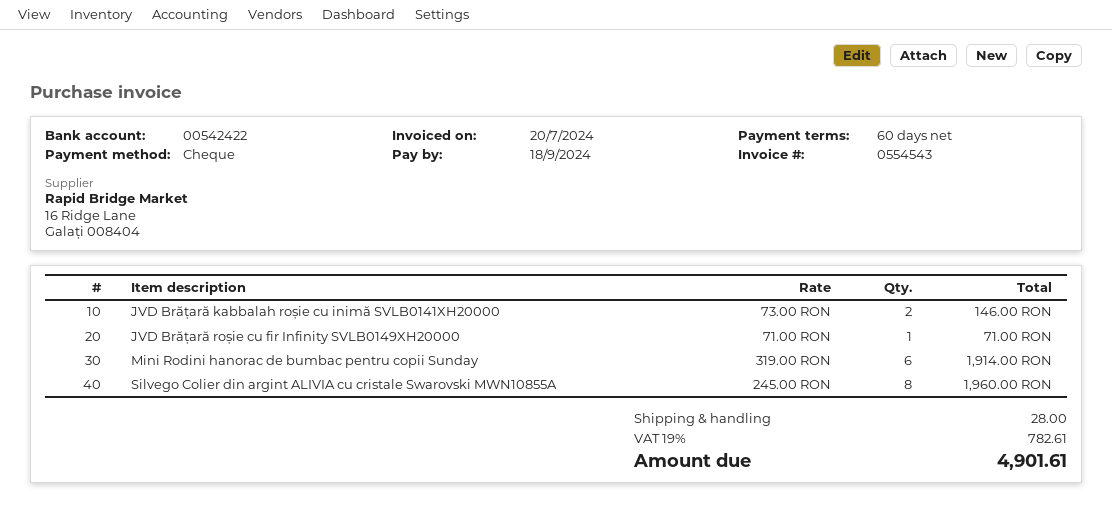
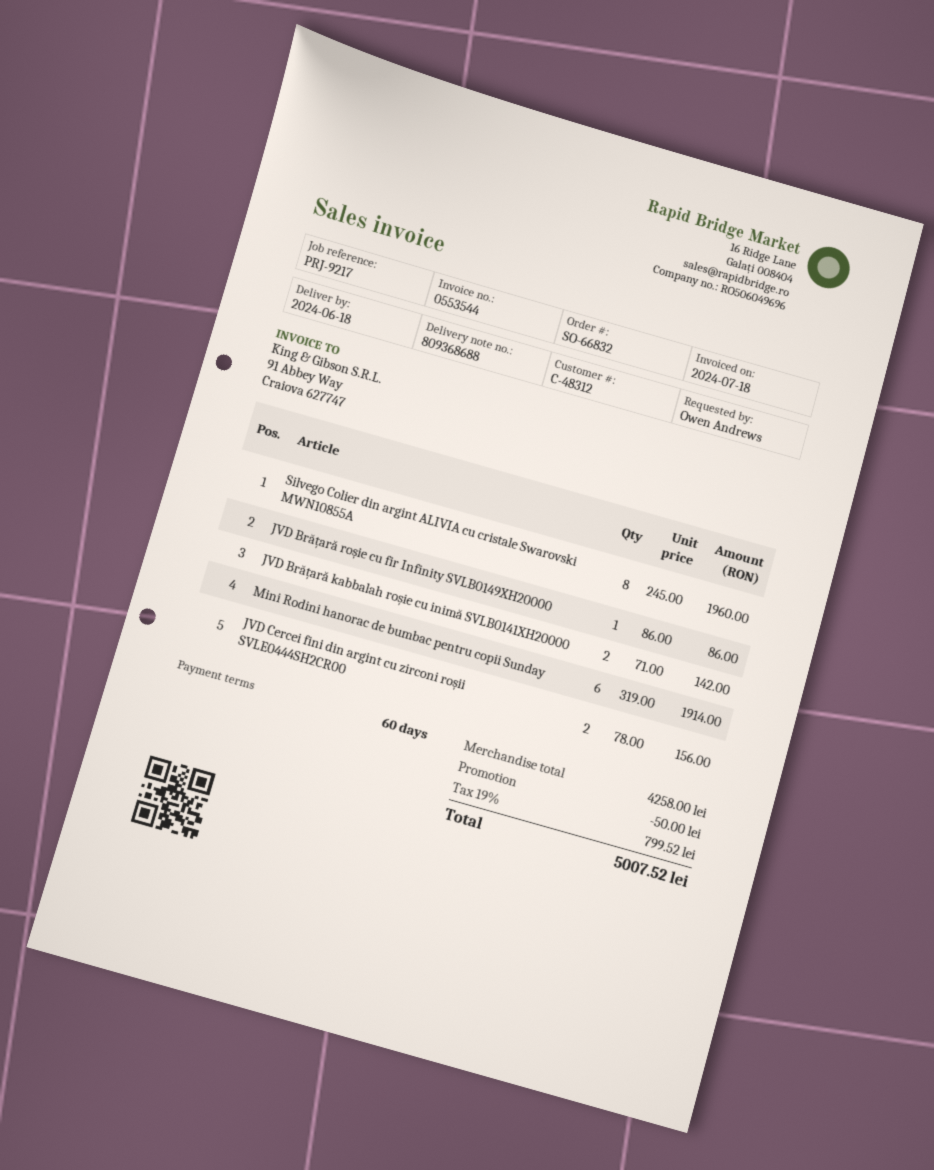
invoice number: 0554543 -> 0553544
invoice date: 2024-07-20 -> 2024-07-18
JVD Brățară kabbalah roșie cu inimă SVLB0141XH20000: 2 x 73.00 = 146.00 -> 2 x 71.00 = 142.00
JVD Brățară roșie cu fir Infinity SVLB0149XH20000: 1 x 71.00 = 71.00 -> 1 x 86.00 = 86.00
JVD Cercei fini din argint cu zirconi roșii SVLE0444SH2CR00: none -> 2 x 78.00 = 156.00
discount: none -> 50.00
shipping: 28.00 -> none
tax: 19% = 782.61 -> 19% = 799.52
total: 4901.61 -> 5007.52

